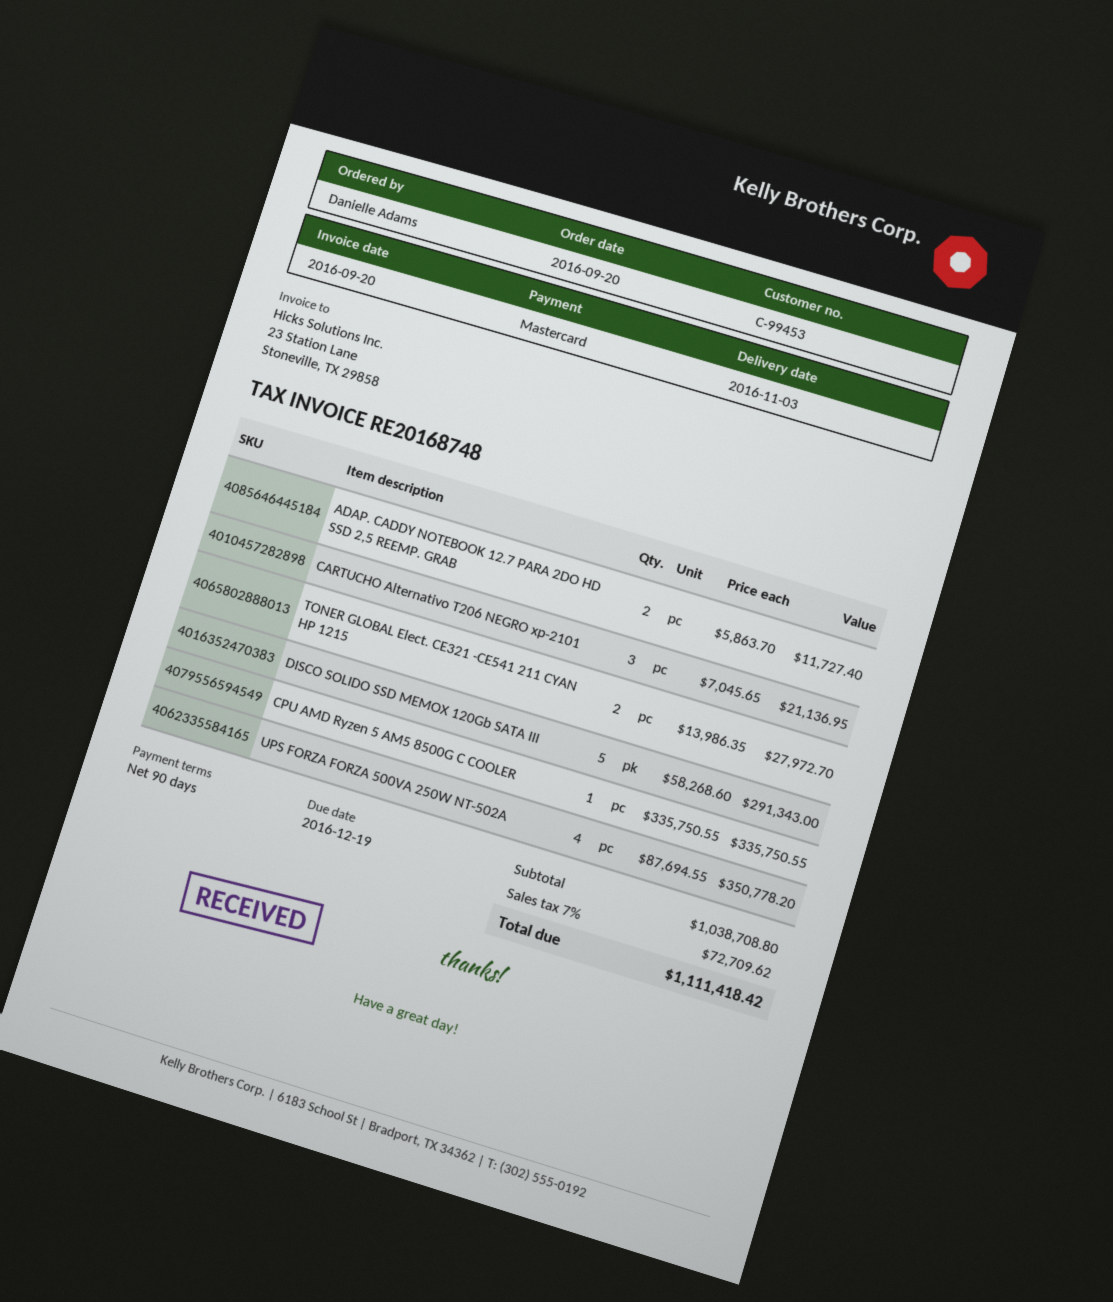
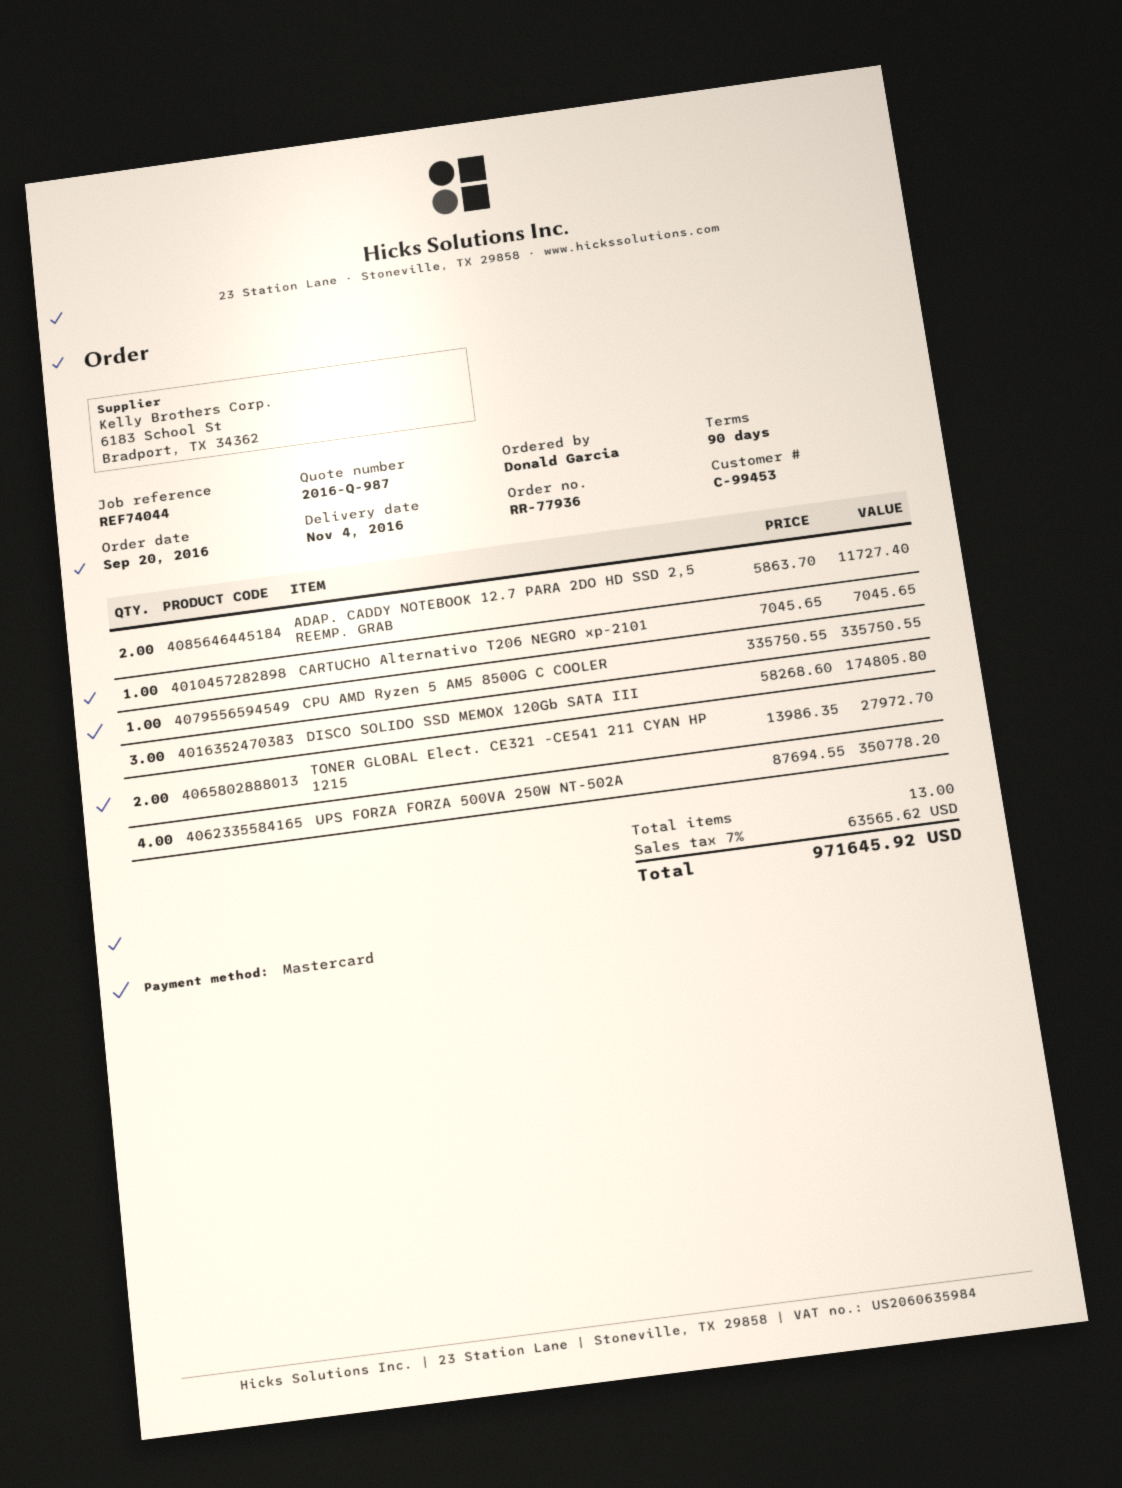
delivery date: 2016-11-03 -> 2016-11-04
ordered by: Danielle Adams -> Donald Garcia
CARTUCHO Alternativo T206 NEGRO xp-2101: 3 x 7045.65 = 21136.95 -> 1 x 7045.65 = 7045.65
DISCO SOLIDO SSD MEMOX 120Gb SATA III: 5 x 58268.60 = 291343.00 -> 3 x 58268.60 = 174805.80
tax: 7% = 72709.62 -> 7% = 63565.62
total: 1111418.42 -> 971645.92

